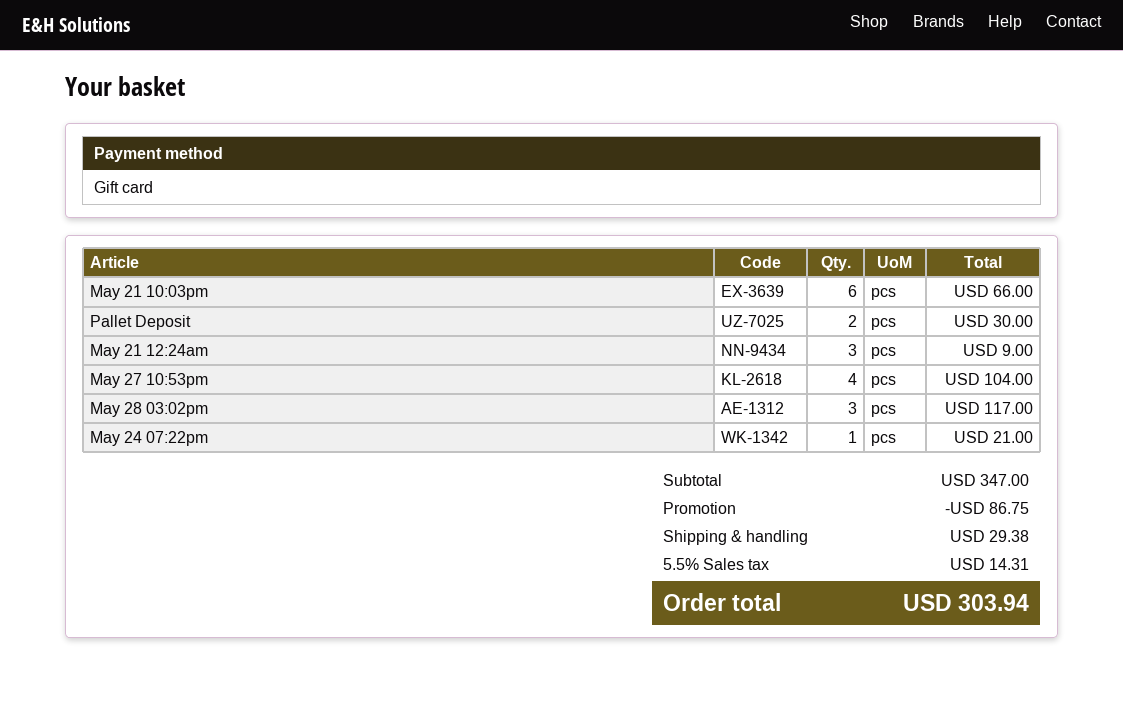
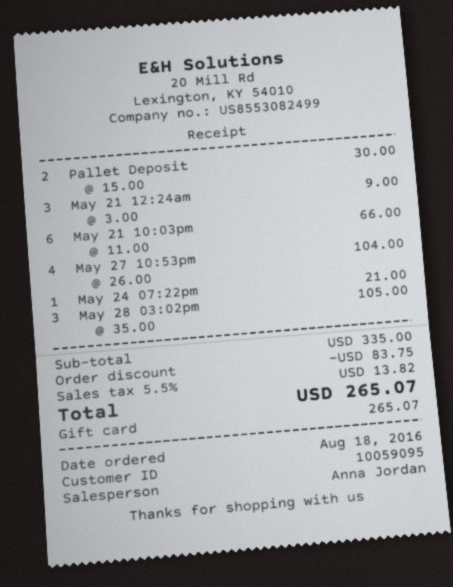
May 28 03:02pm: 3 for 117.00 -> 3 for 105.00
subtotal: 347.00 -> 335.00
discount: 86.75 -> 83.75
shipping: 29.38 -> none
tax: 5.5% = 14.31 -> 5.5% = 13.82
total: 303.94 -> 265.07

